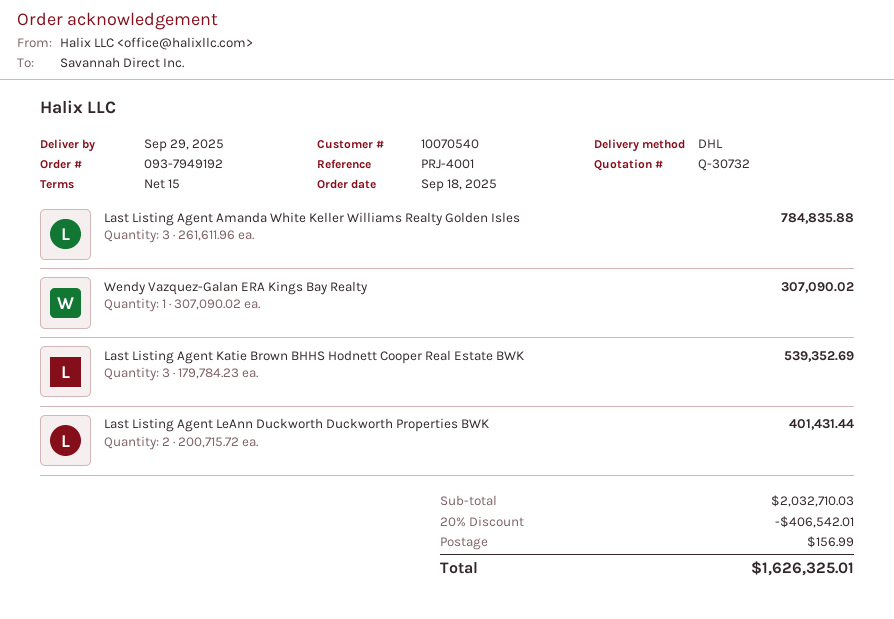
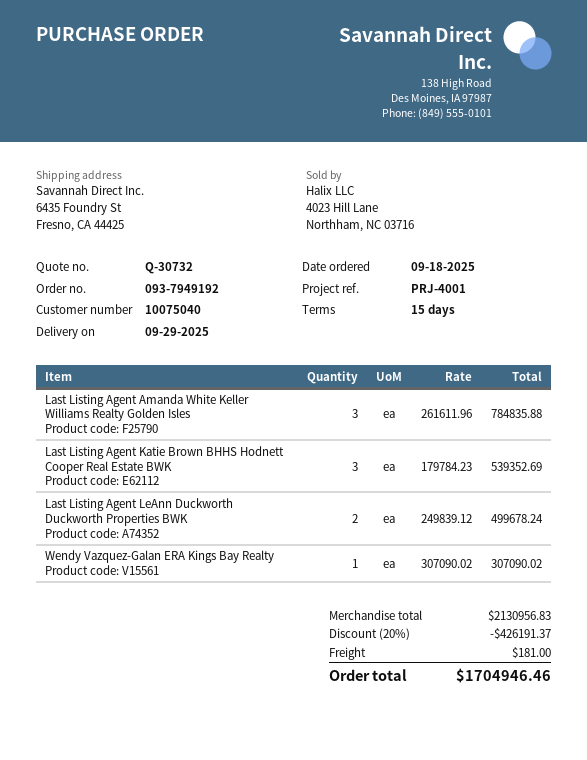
customer number: 10070540 -> 10075040
Last Listing Agent LeAnn Duckworth Duckworth Properties BWK: 2 x 200715.72 = 401431.44 -> 2 x 249839.12 = 499678.24
subtotal: 2032710.03 -> 2130956.83
discount: 20% = 406542.01 -> 20% = 426191.37
shipping: 156.99 -> 181.00
total: 1626325.01 -> 1704946.46

